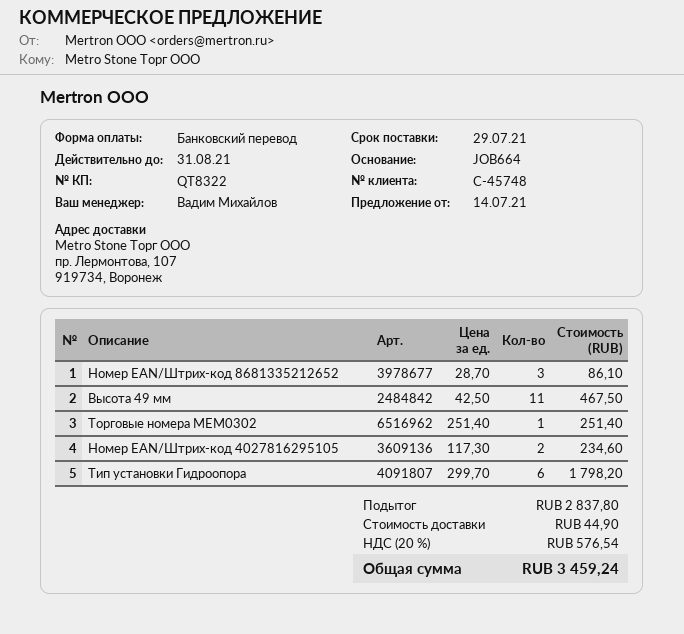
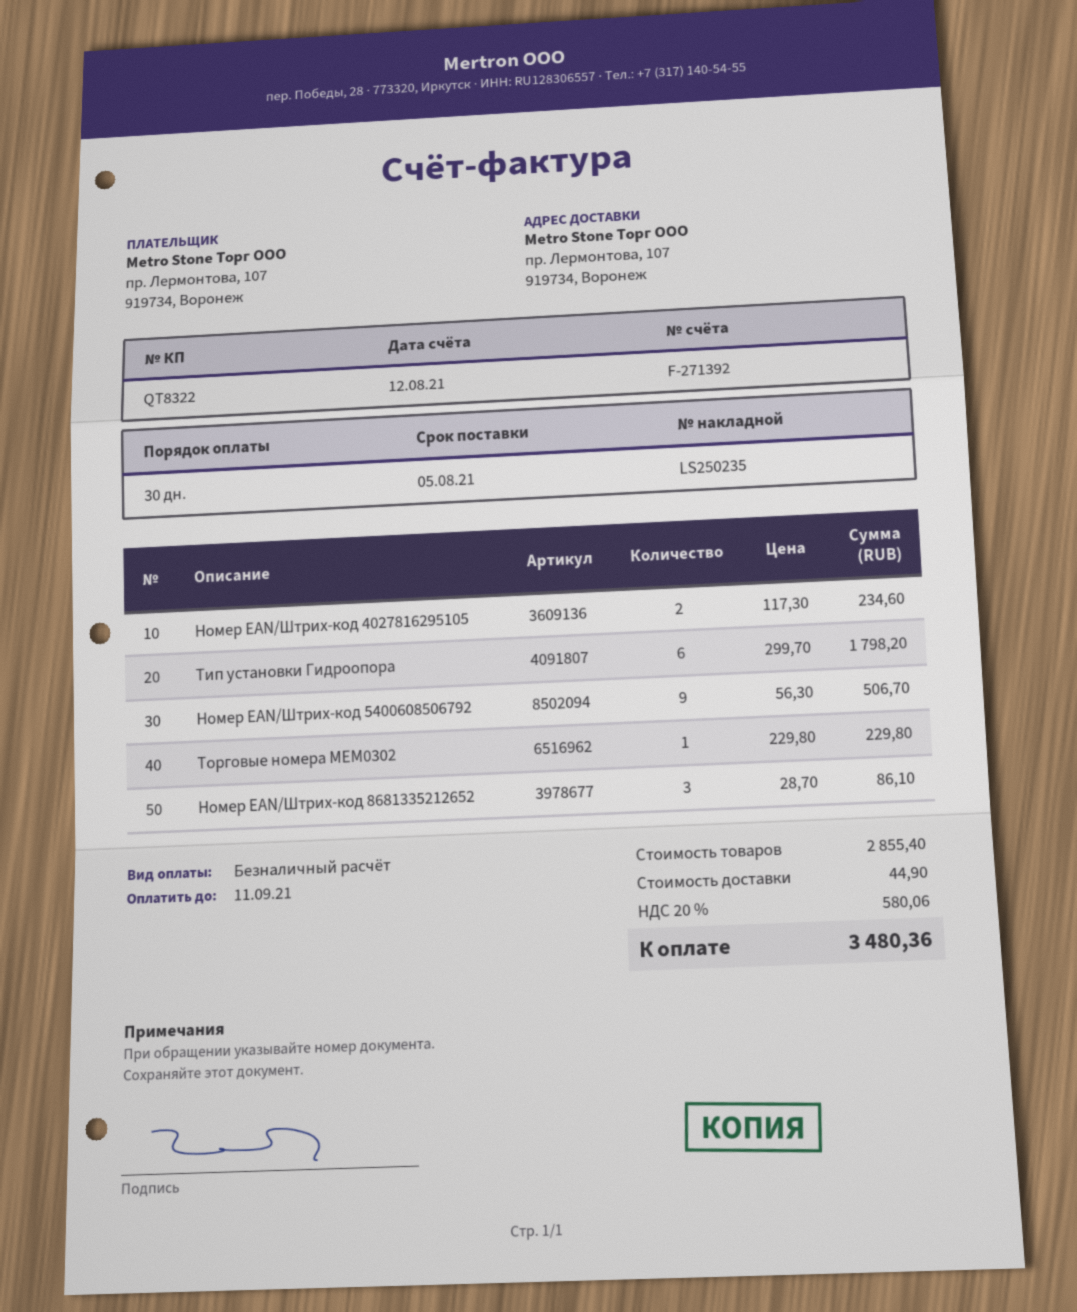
delivery date: 2021-07-29 -> 2021-08-05
Высота 49 мм: 11 x 42.50 = 467.50 -> none
Торговые номера MEM0302: 1 x 251.40 = 251.40 -> 1 x 229.80 = 229.80
Номер EAN/Штрих-код 5400608506792: none -> 9 x 56.30 = 506.70
subtotal: 2837.80 -> 2855.40
tax: 20% = 576.54 -> 20% = 580.06
total: 3459.24 -> 3480.36

